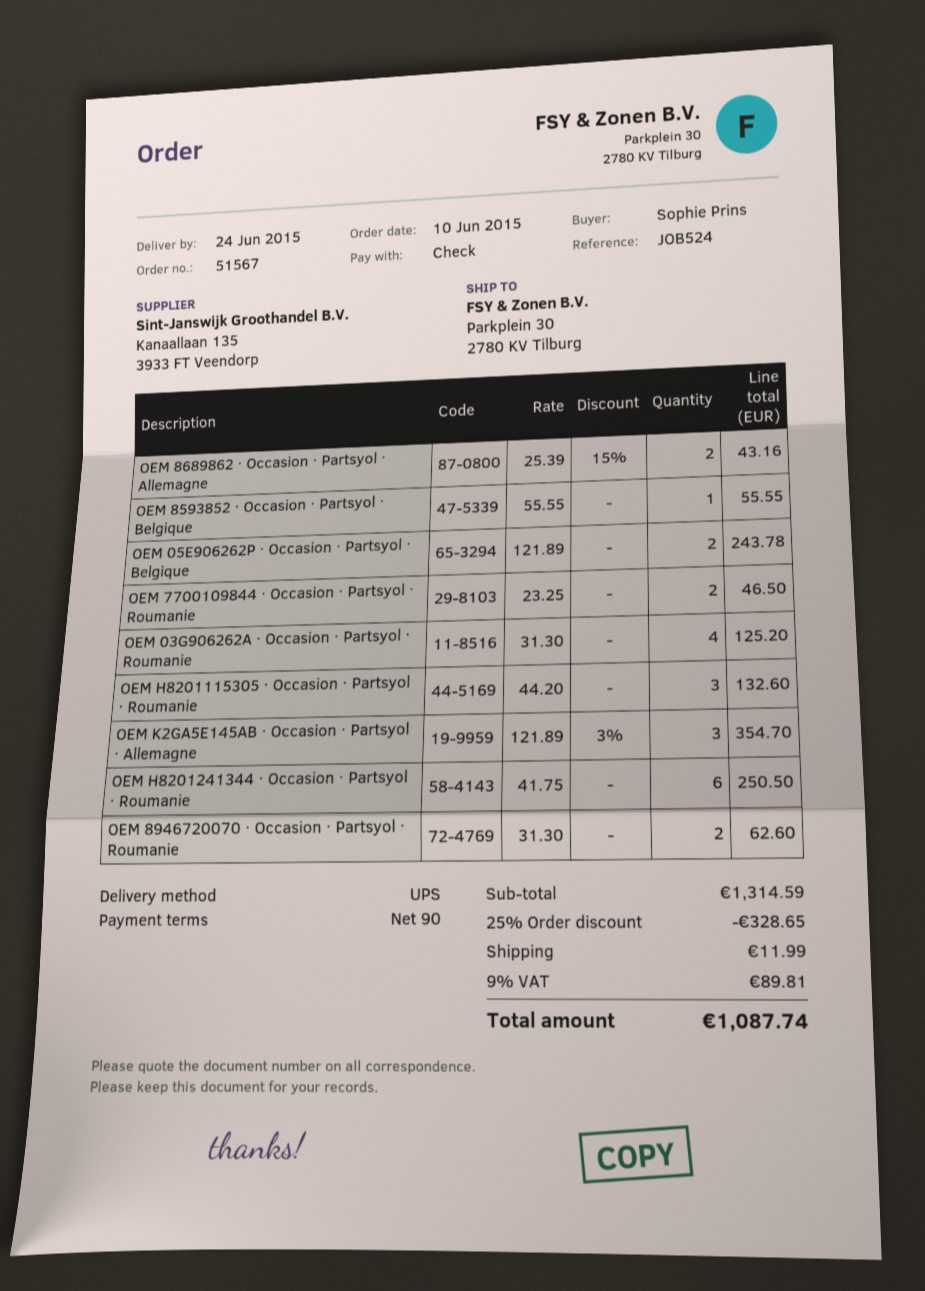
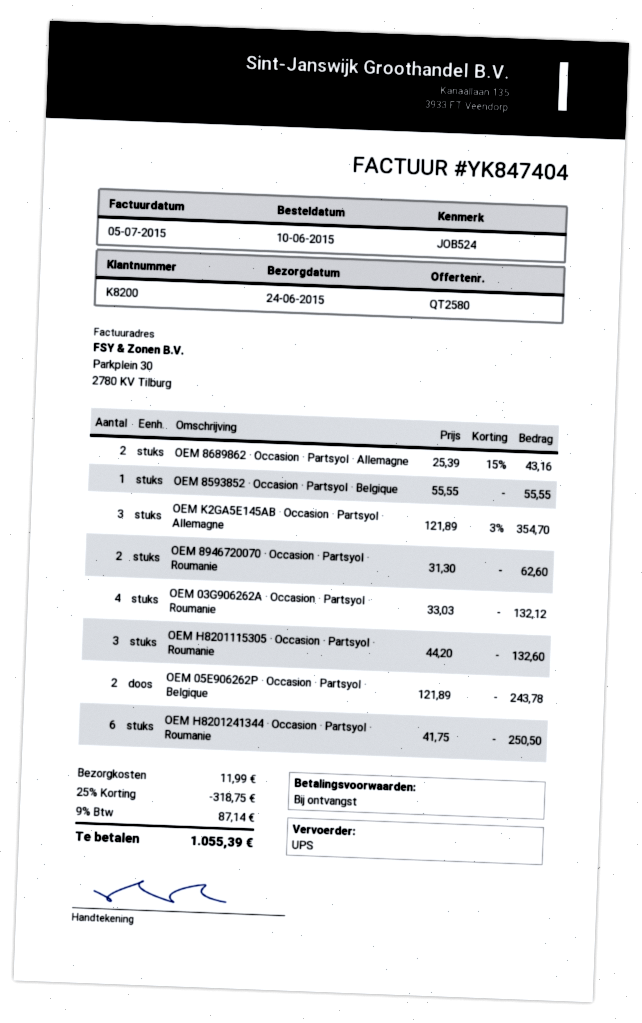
payment terms: 90 days -> on receipt
OEM 7700109844 · Occasion · Partsyol · Roumanie: 2 x 23.25 = 46.50 -> none
OEM 03G906262A · Occasion · Partsyol · Roumanie: 4 x 31.30 = 125.20 -> 4 x 33.03 = 132.12
discount: 25% = 328.65 -> 25% = 318.75
tax: 9% = 89.81 -> 9% = 87.14
total: 1087.74 -> 1055.39

